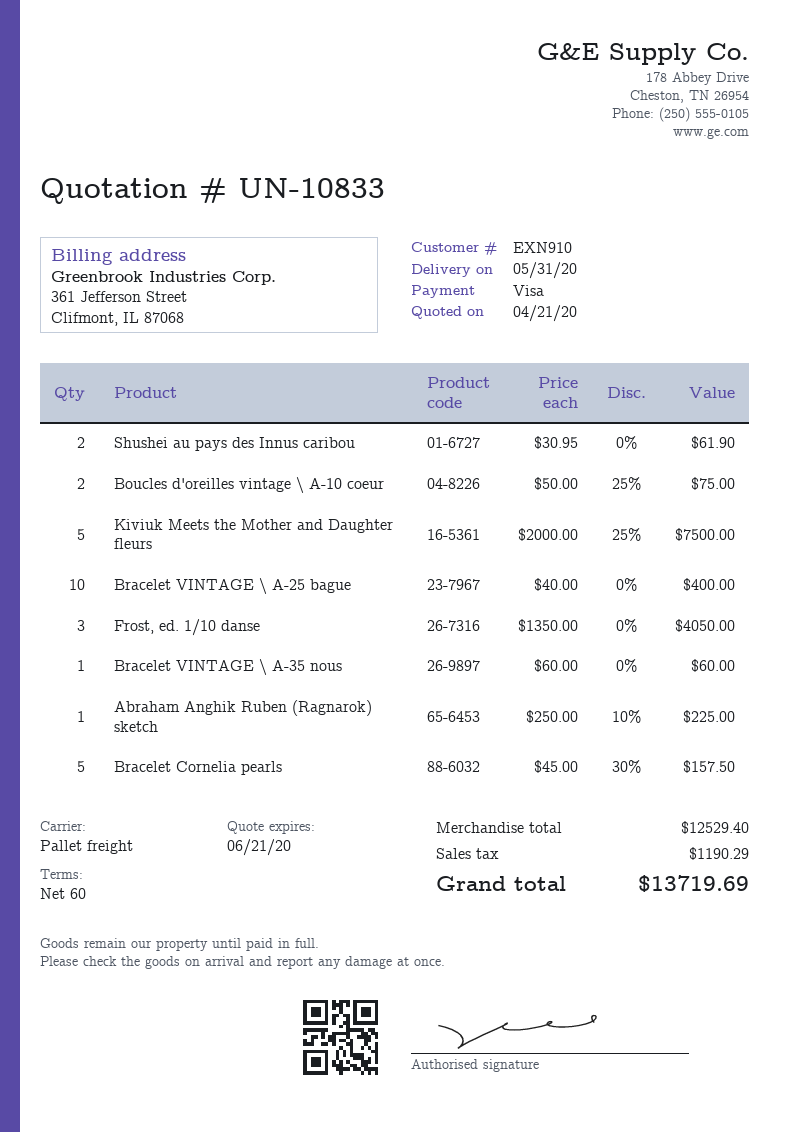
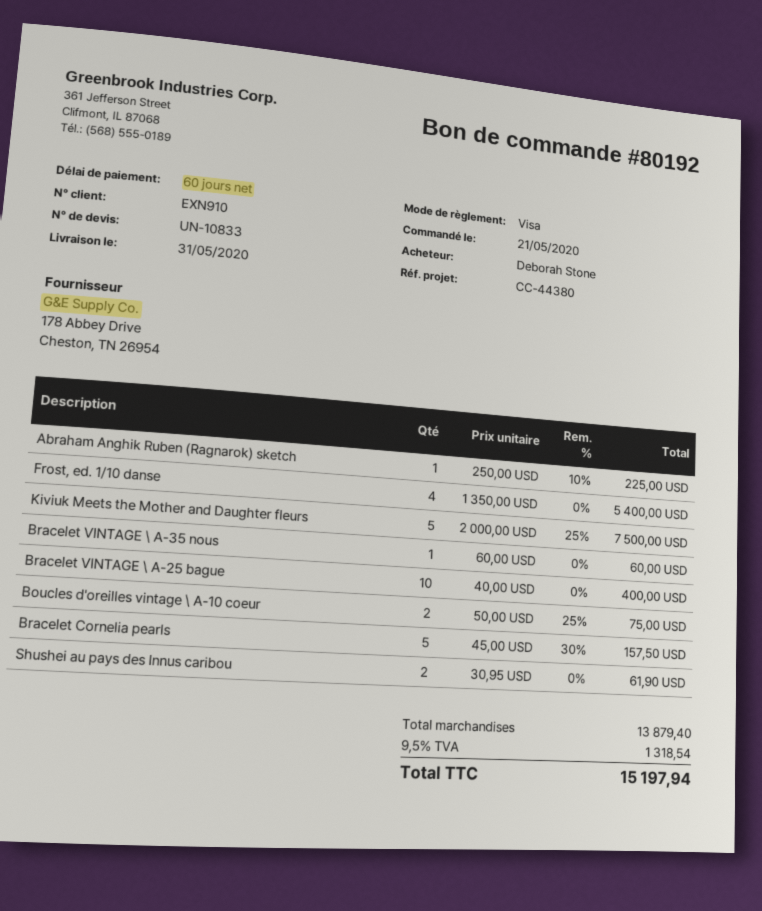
Frost, ed. 1/10 danse: 3 x 1350.00 = 4050.00 -> 4 x 1350.00 = 5400.00
subtotal: 12529.40 -> 13879.40
tax: 1190.29 -> 1318.54
total: 13719.69 -> 15197.94

